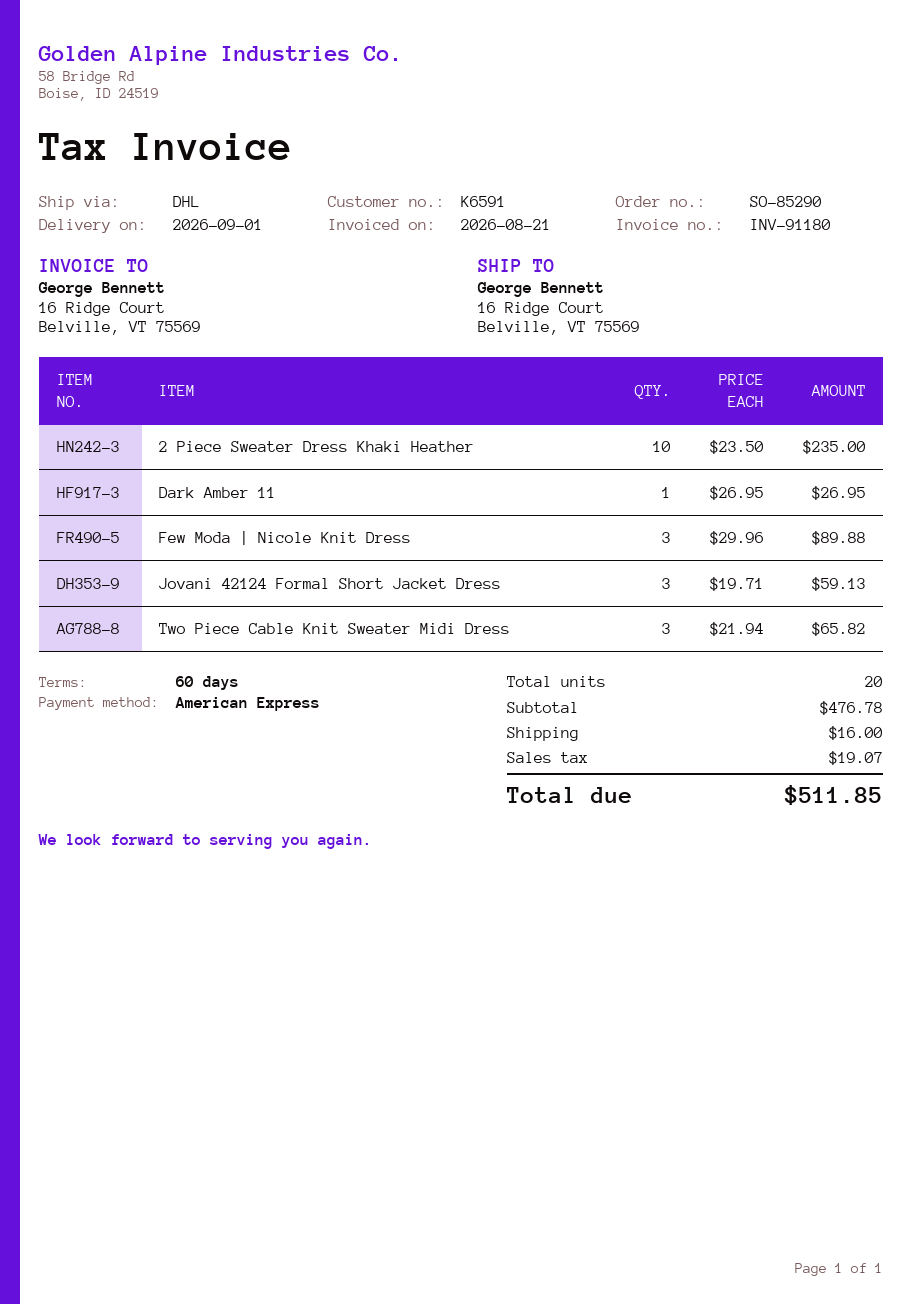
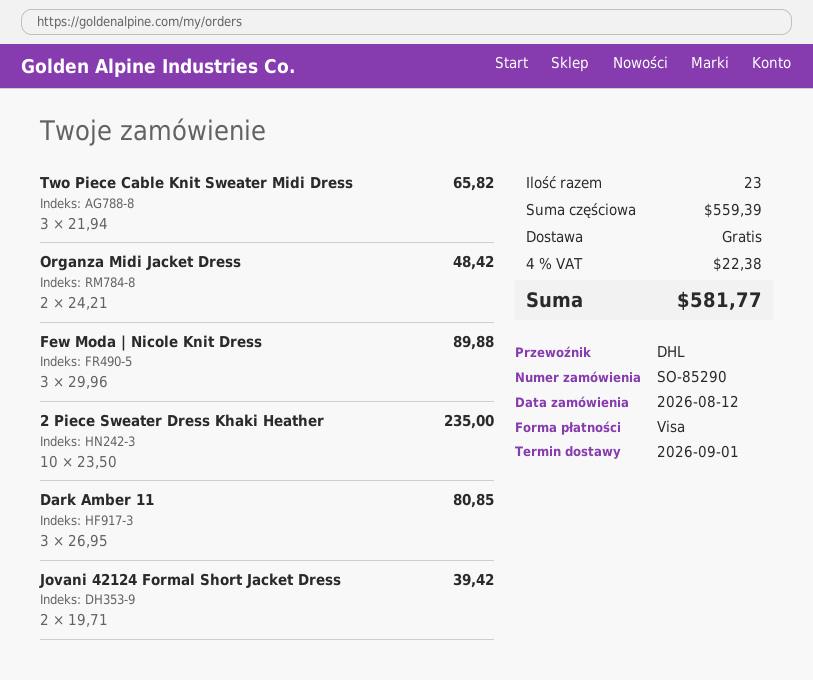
payment method: American Express -> Visa
Dark Amber 11: 1 x 26.95 = 26.95 -> 3 x 26.95 = 80.85
Jovani 42124 Formal Short Jacket Dress: 3 x 19.71 = 59.13 -> 2 x 19.71 = 39.42
Organza Midi Jacket Dress: none -> 2 x 24.21 = 48.42
total quantity: 20 -> 23
subtotal: 476.78 -> 559.39
shipping: 16.00 -> 0.00
tax: 19.07 -> 22.38
total: 511.85 -> 581.77

